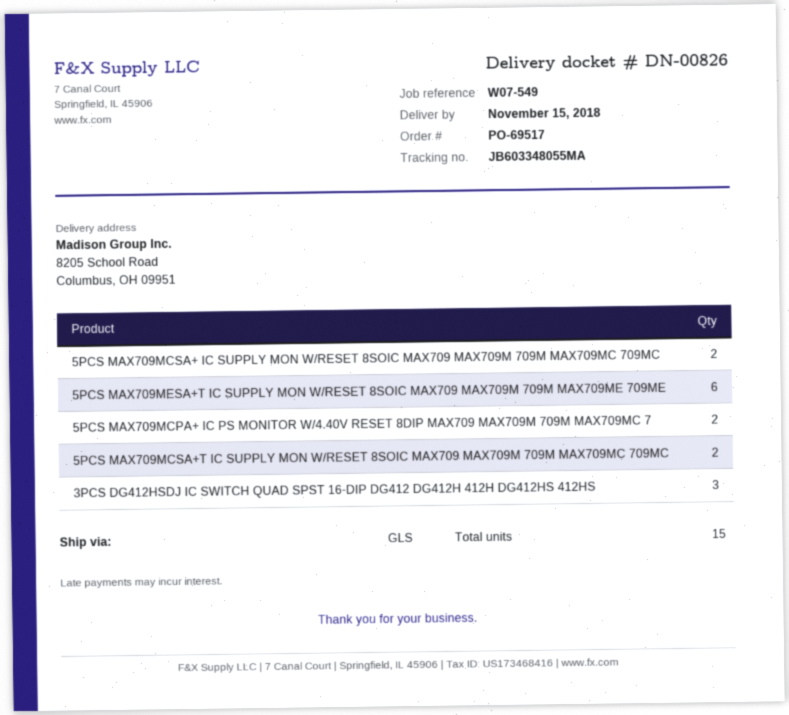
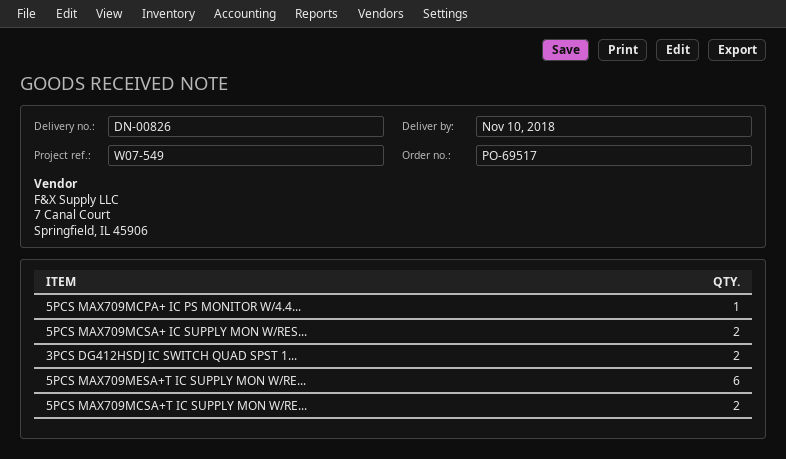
delivery date: 2018-11-15 -> 2018-11-10
5PCS MAX709MCPA+ IC PS MONITOR W/4.40V RESET 8DIP MAX709 MAX709M 709M MAX709MC 7: 2 -> 1
3PCS DG412HSDJ IC SWITCH QUAD SPST 16-DIP DG412 DG412H 412H DG412HS 412HS: 3 -> 2

